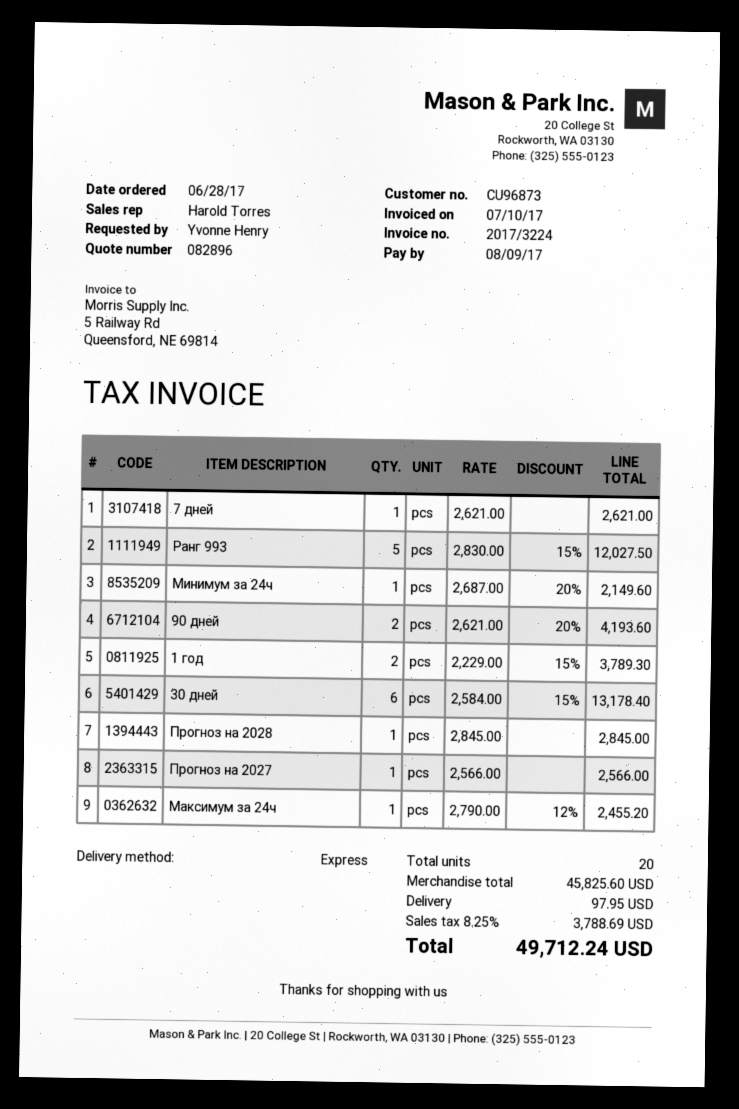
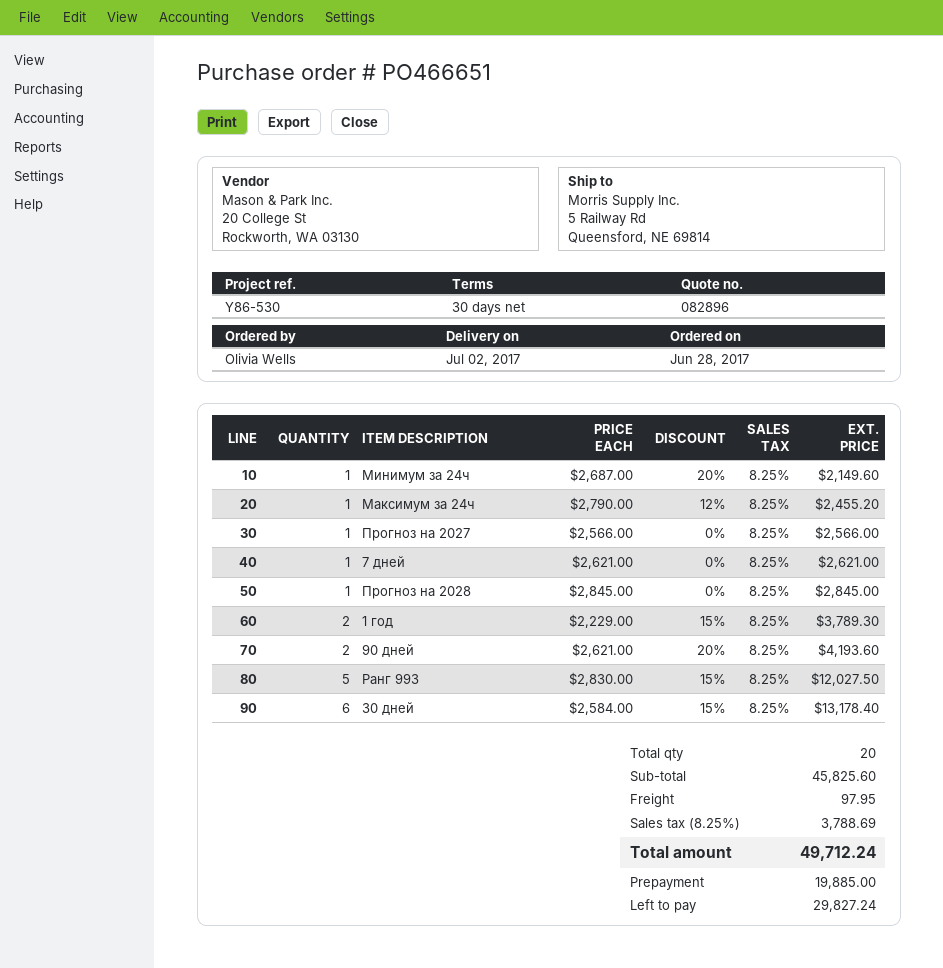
ordered by: Yvonne Henry -> Olivia Wells

